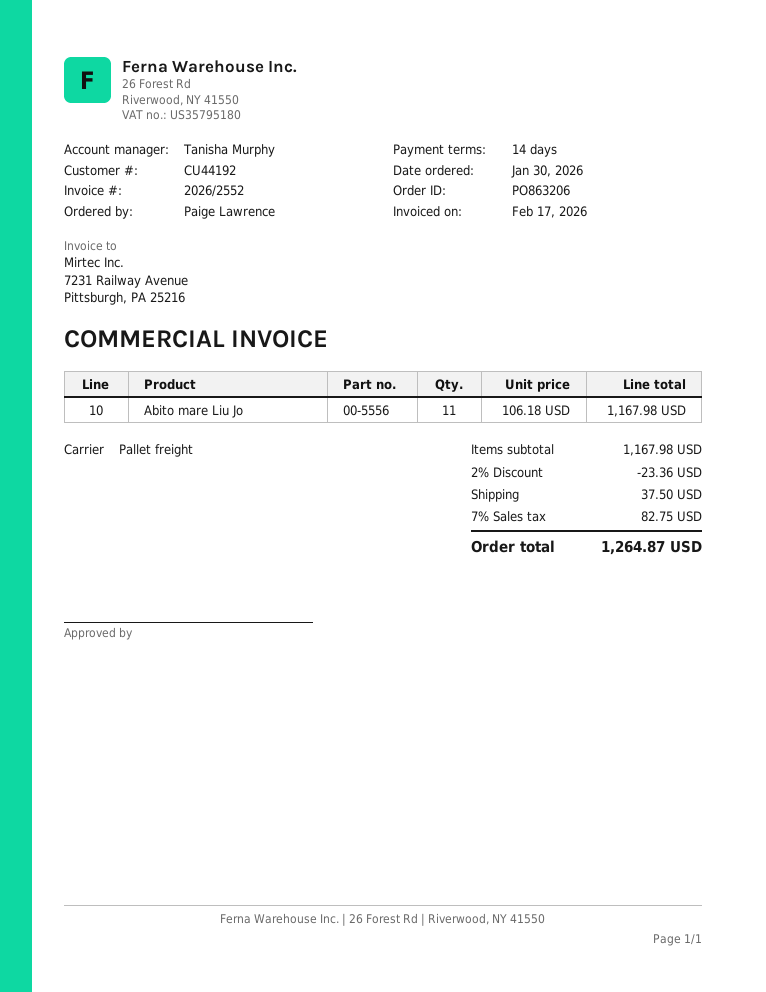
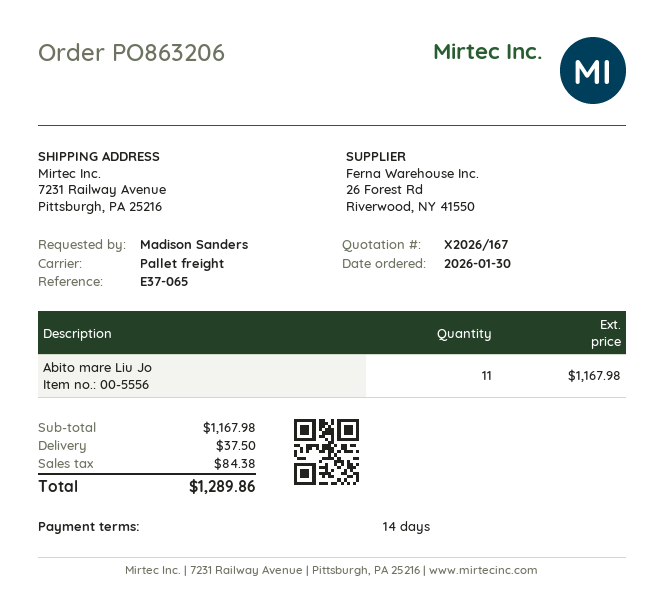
ordered by: Paige Lawrence -> Madison Sanders
discount: 2% = 23.36 -> none
tax: 82.75 -> 84.38
total: 1264.87 -> 1289.86

